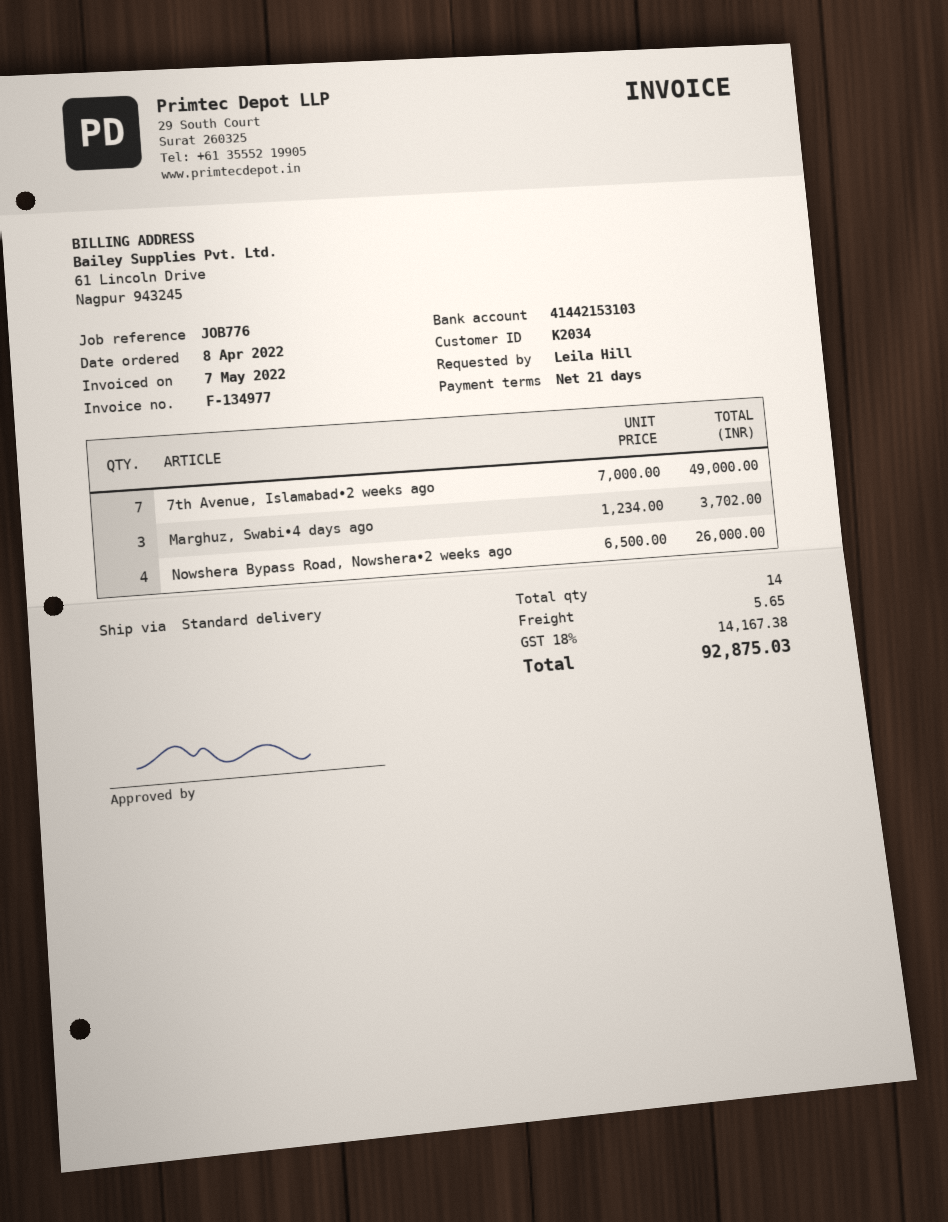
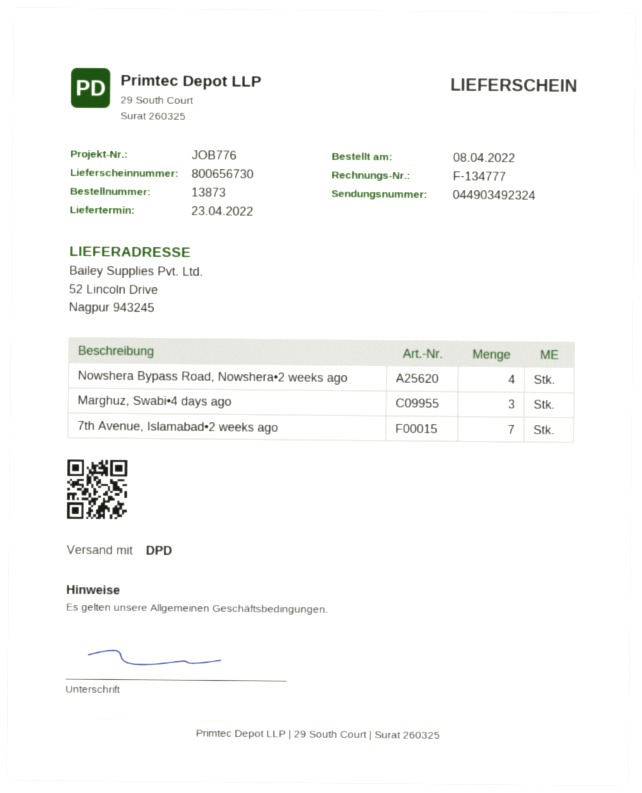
invoice number: F-134977 -> F-134777
shipping method: standard -> DPD

